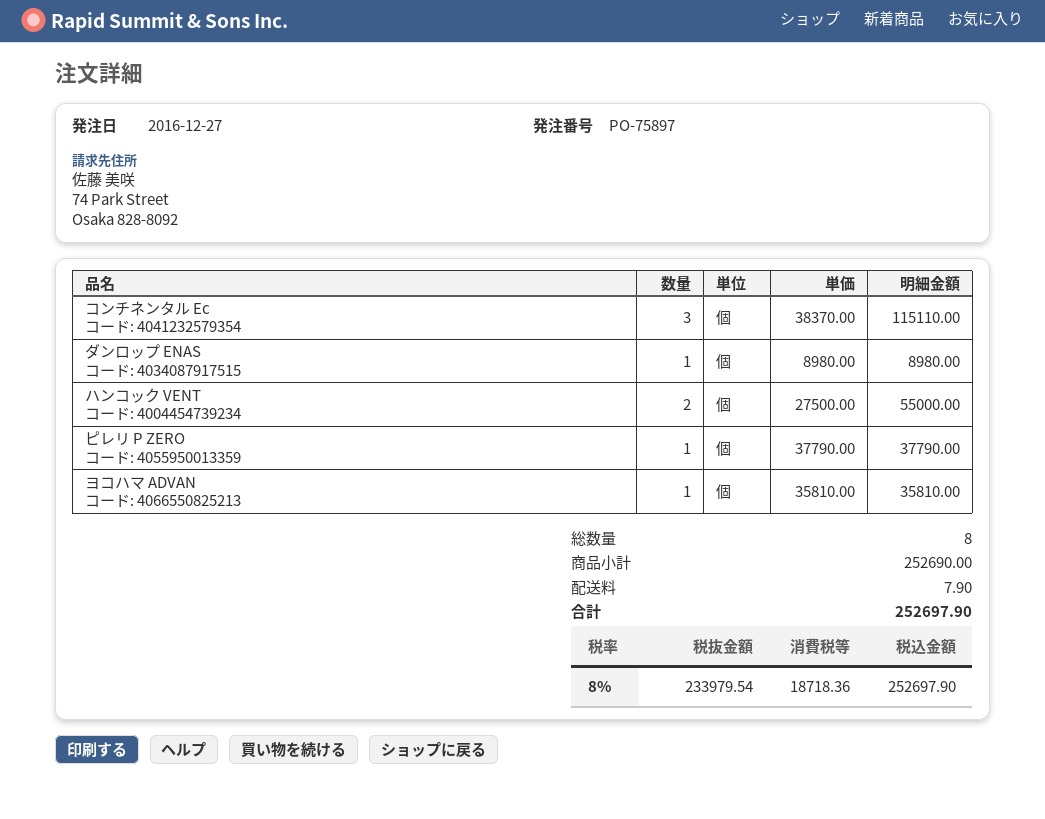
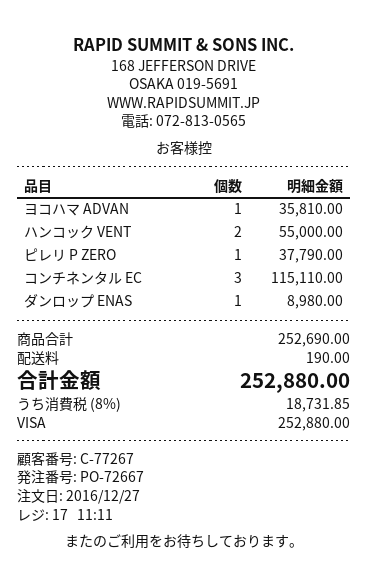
order number: PO-75897 -> PO-72667
shipping: 7.90 -> 190.00
tax: 8% = 18718.36 -> 8% = 18731.85
total: 252697.90 -> 252880.00

